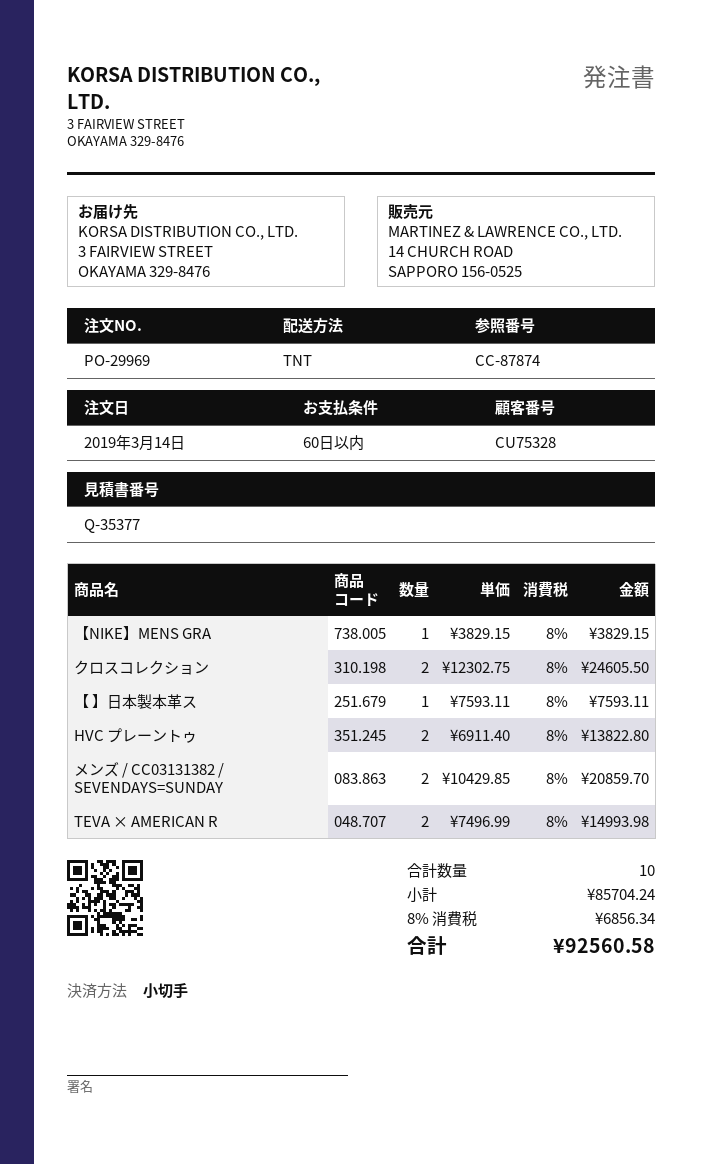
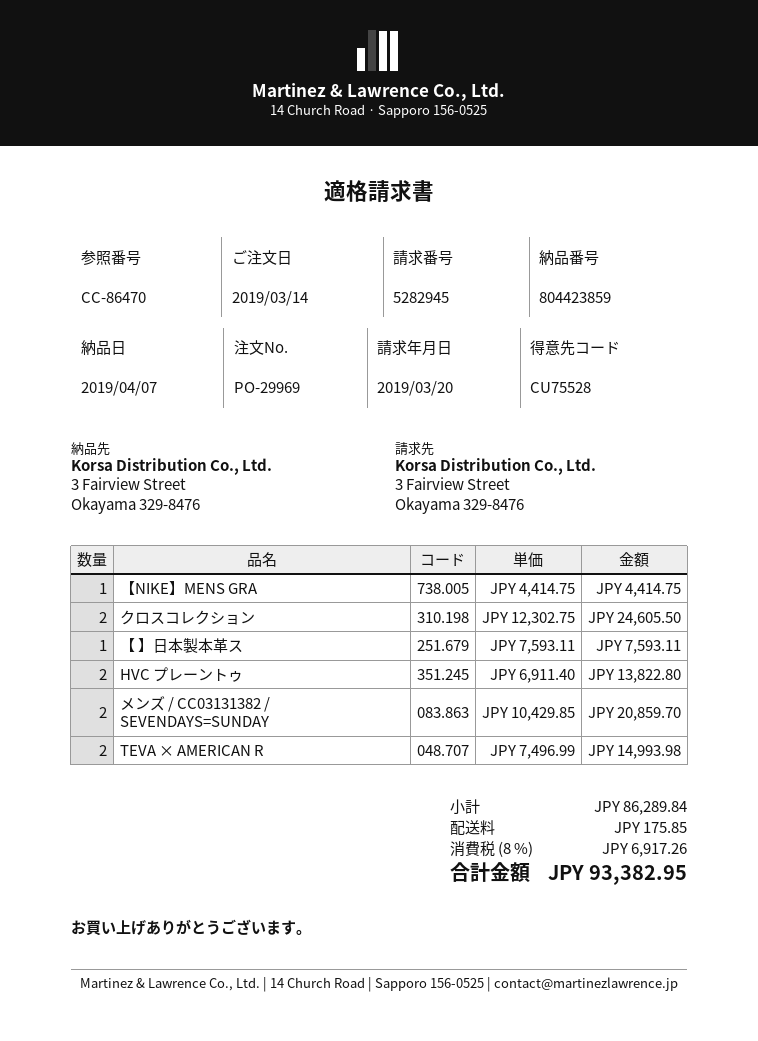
customer number: CU75328 -> CU75528
reference: CC-87874 -> CC-86470
【NIKE】MENS GRA: 1 x 3829.15 = 3829.15 -> 1 x 4414.75 = 4414.75
subtotal: 85704.24 -> 86289.84
shipping: none -> 175.85
tax: 8% = 6856.34 -> 8% = 6917.26
total: 92560.58 -> 93382.95

